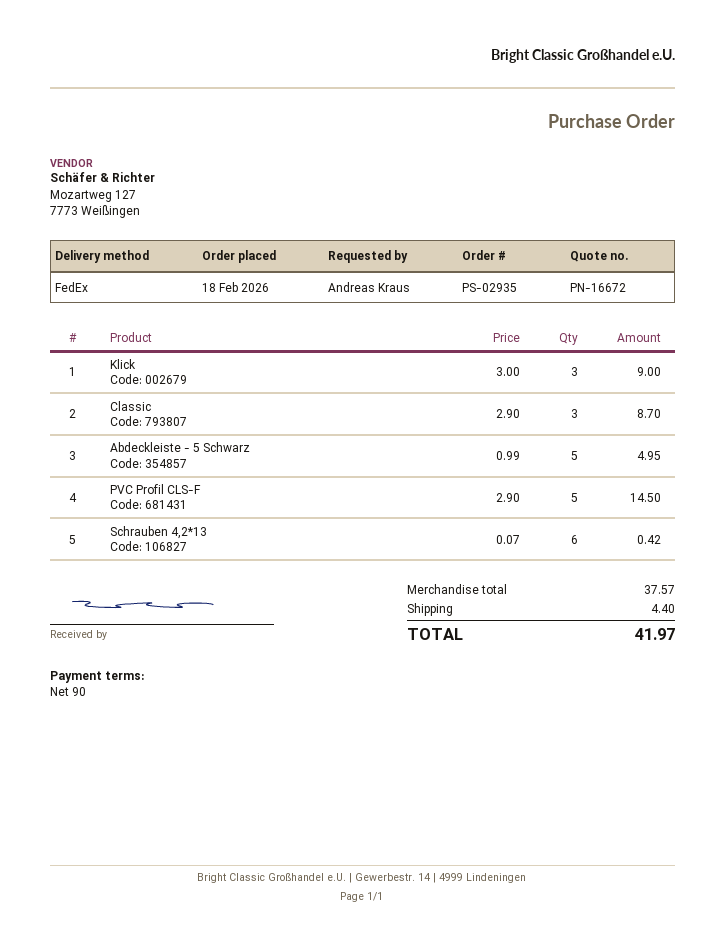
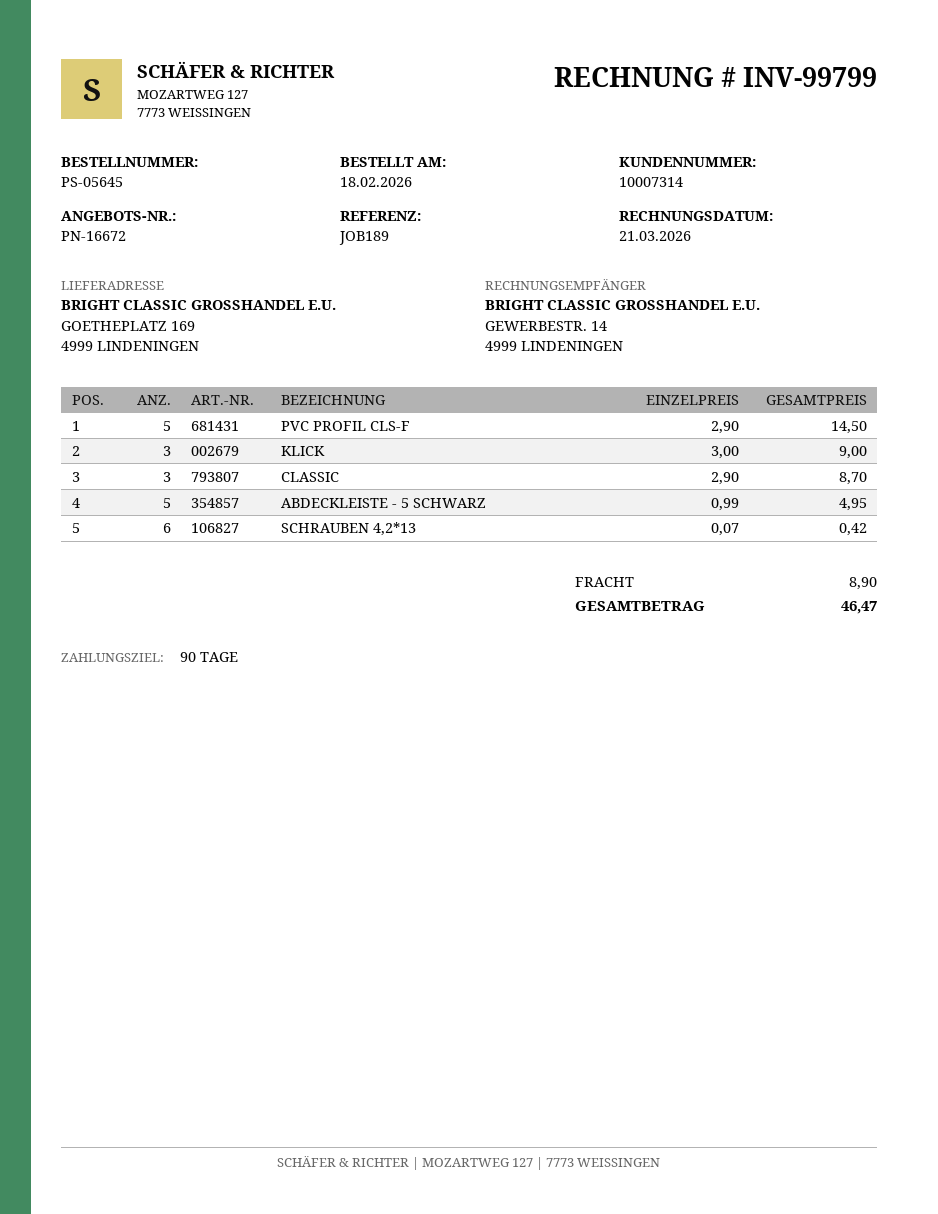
order number: PS-02935 -> PS-05645
shipping: 4.40 -> 8.90
total: 41.97 -> 46.47

